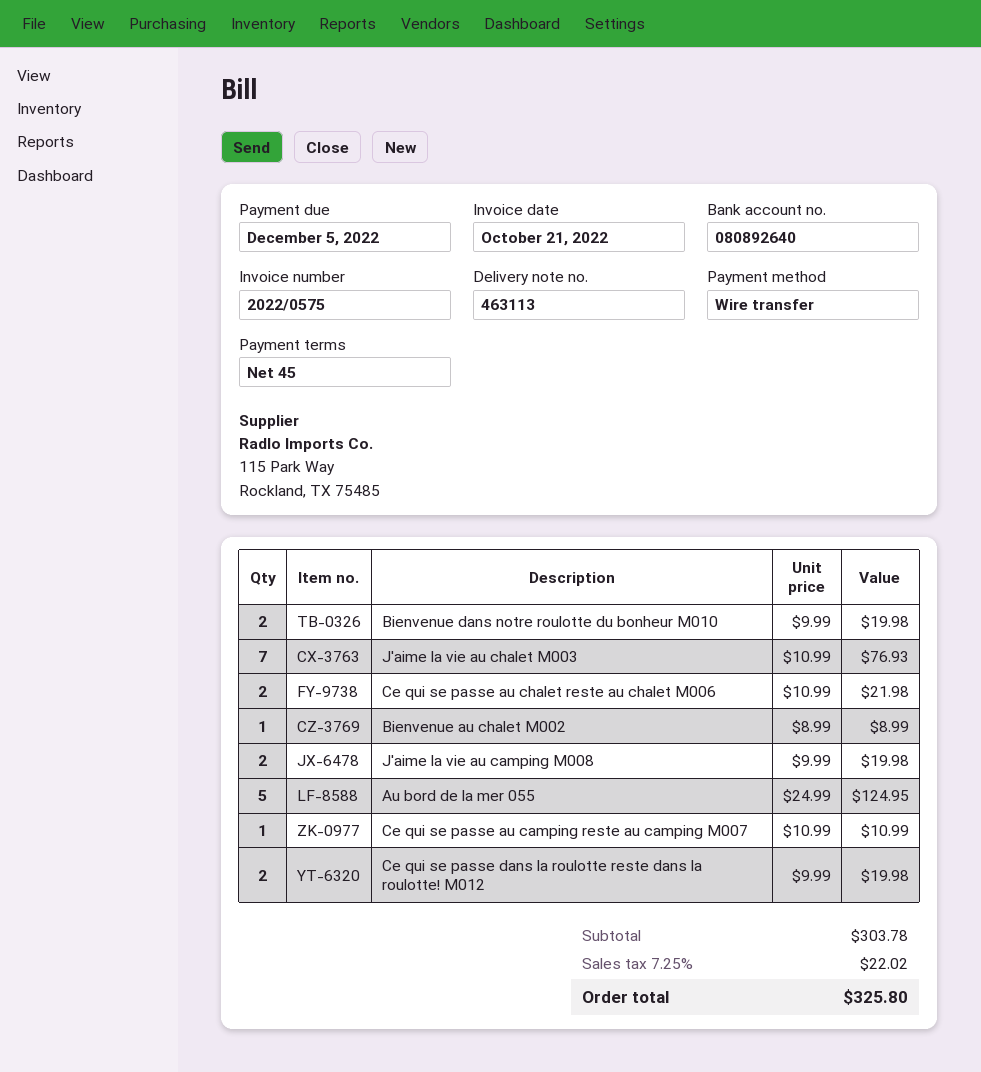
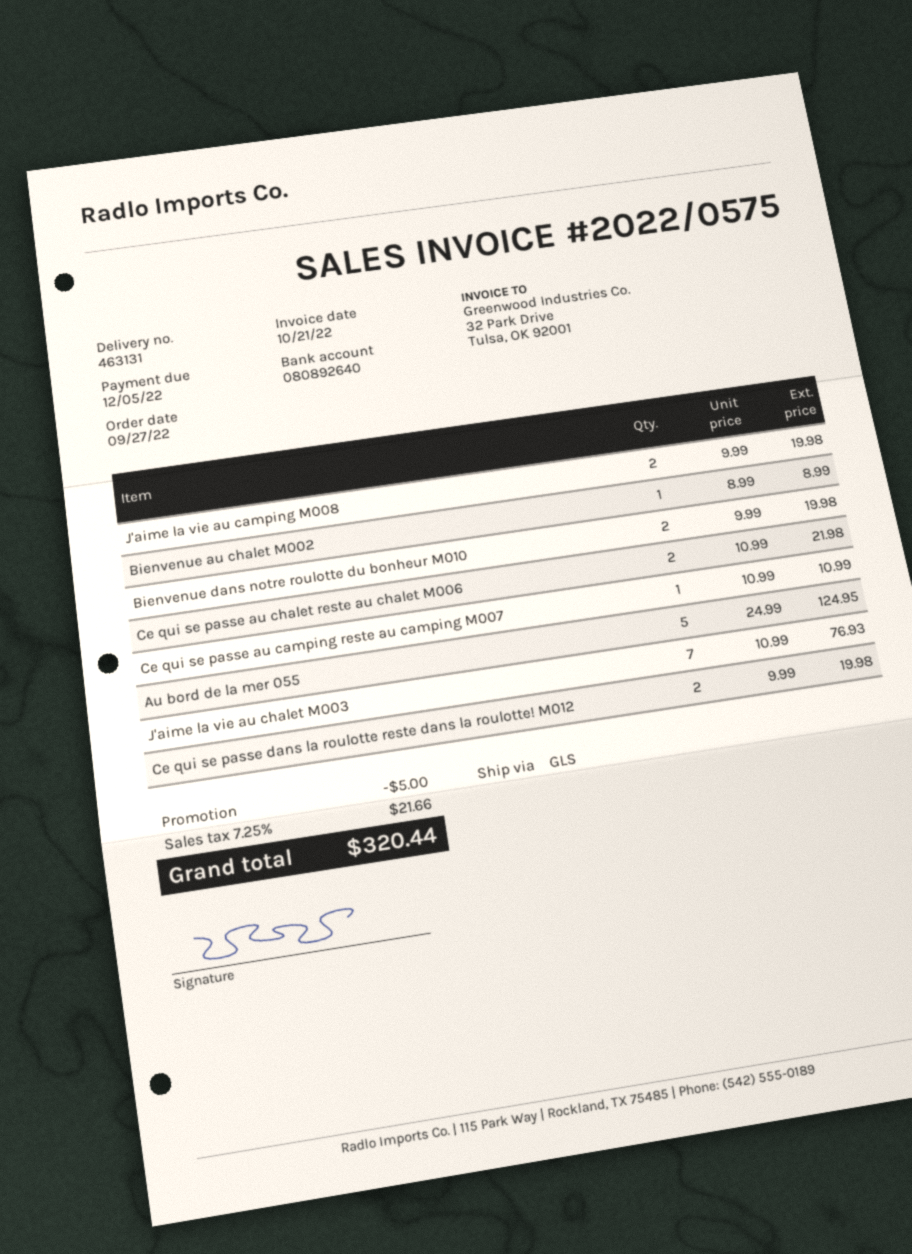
delivery note number: 463113 -> 463131
discount: none -> 5.00
tax: 7.25% = 22.02 -> 7.25% = 21.66
total: 325.80 -> 320.44

